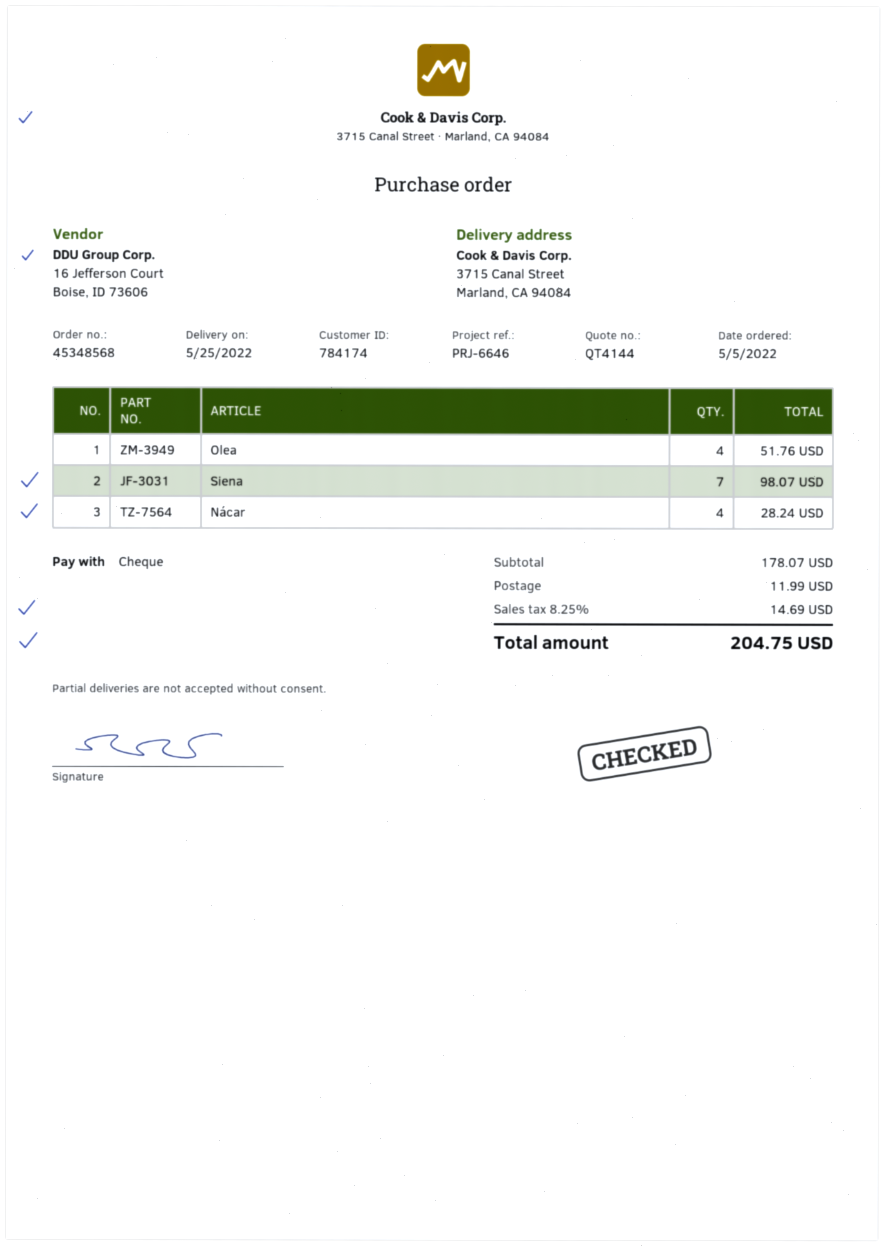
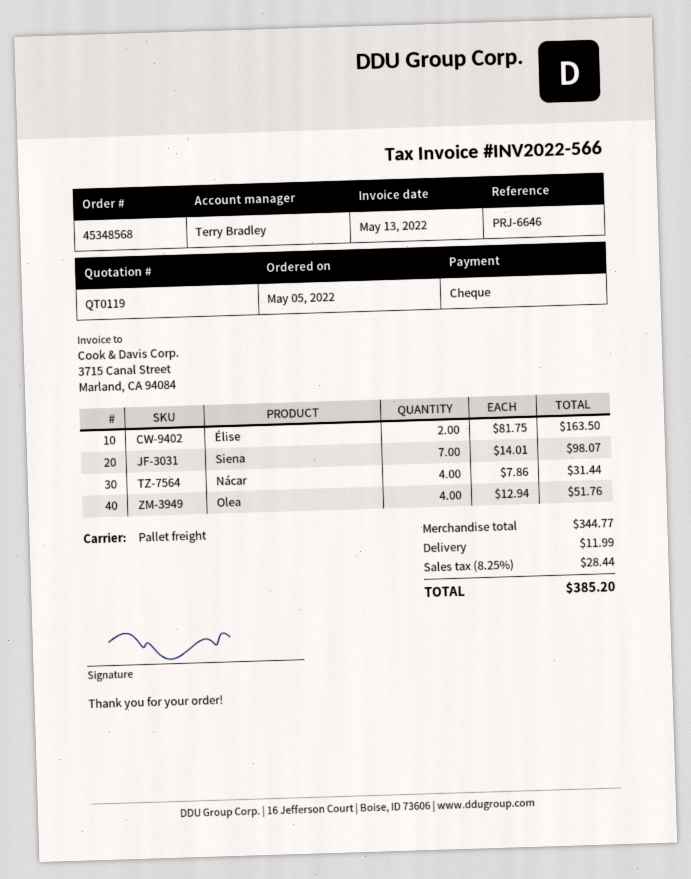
quote number: QT4144 -> QT0119
Nácar: 4 for 28.24 -> 4 for 31.44
Élise: none -> 2 for 163.50
subtotal: 178.07 -> 344.77
tax: 8.25% = 14.69 -> 8.25% = 28.44
total: 204.75 -> 385.20

